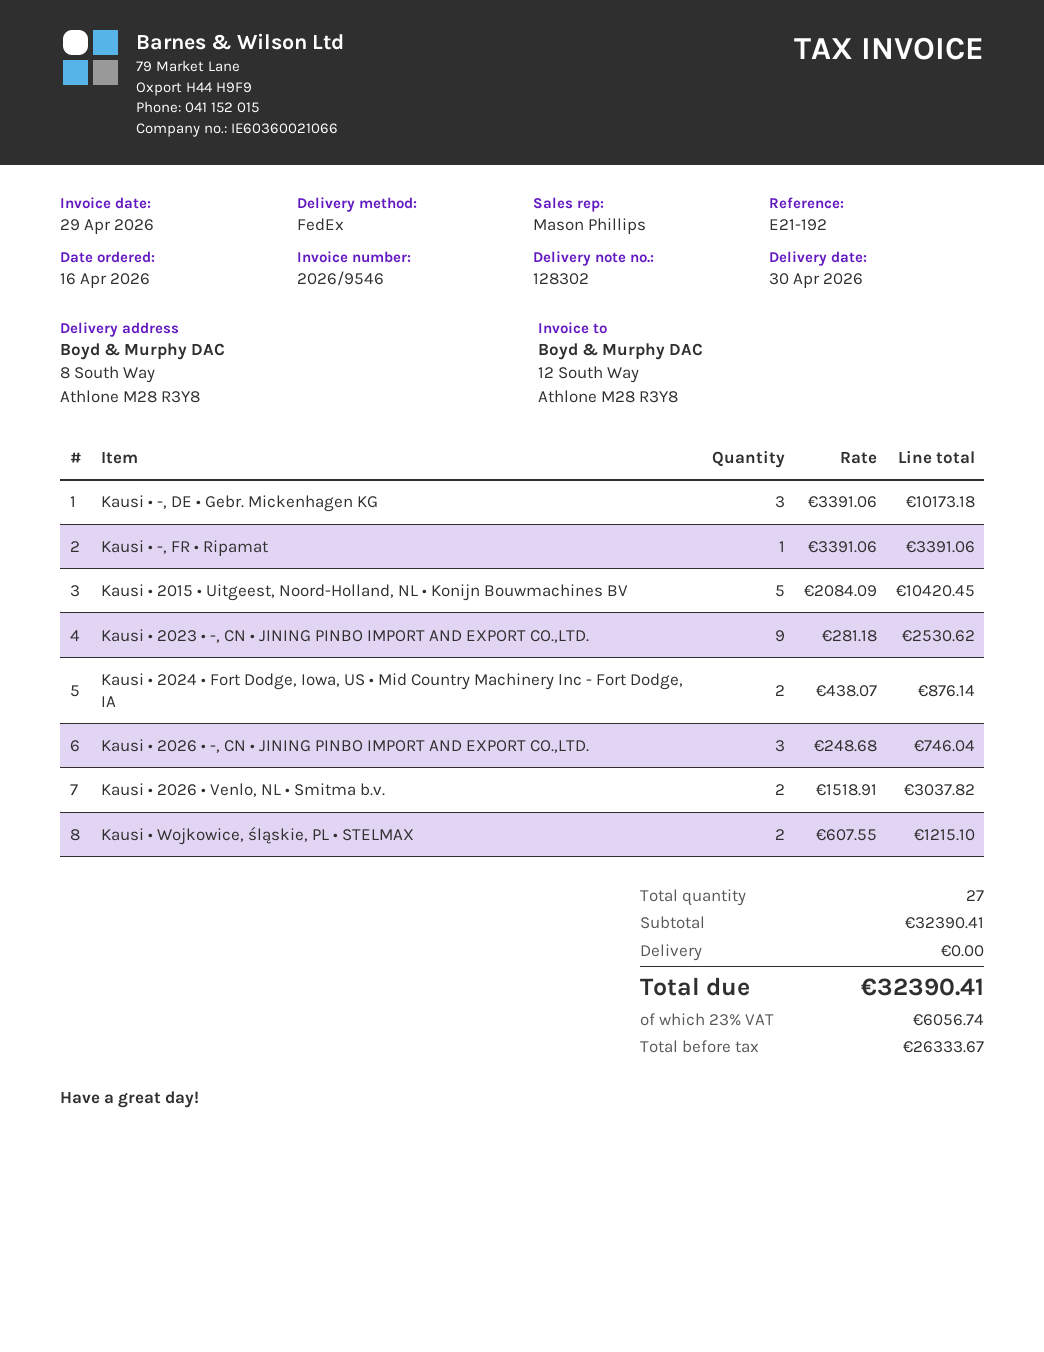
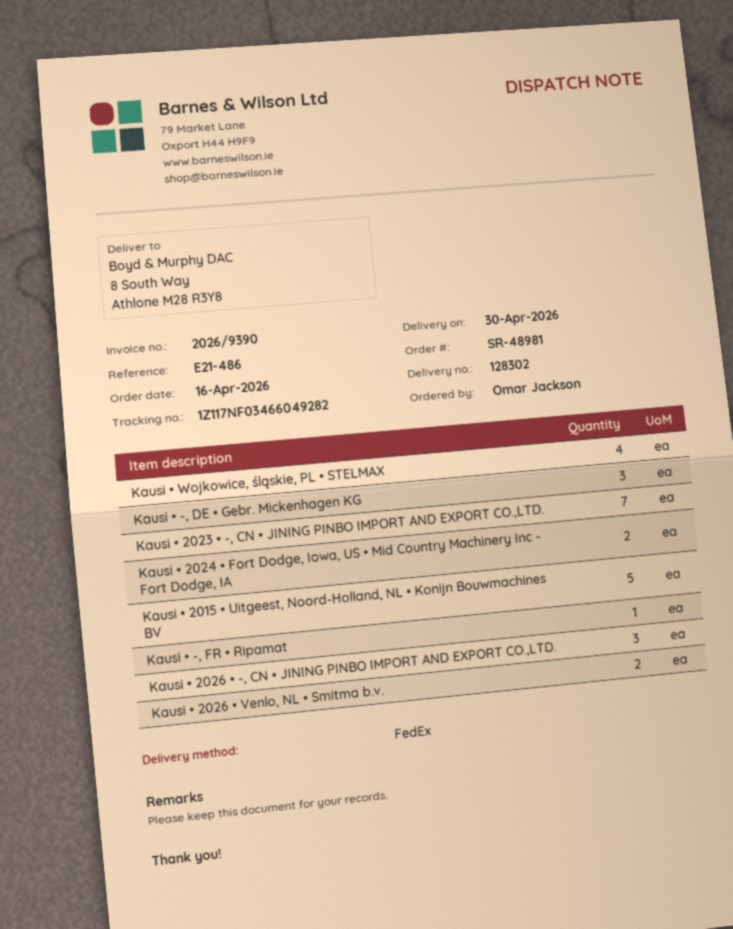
invoice number: 2026/9546 -> 2026/9390
reference: E21-192 -> E21-486
Kausi • 2023 • -, CN • JINING PINBO IMPORT AND EXPORT CO.,LTD.: 9 -> 7
Kausi • Wojkowice, śląskie, PL • STELMAX: 2 -> 4

